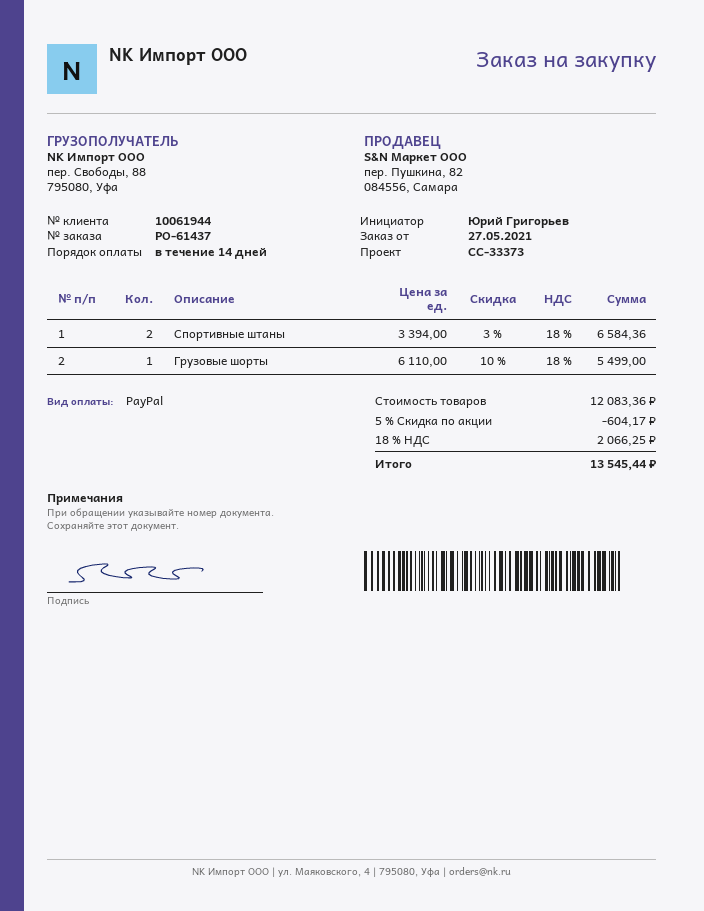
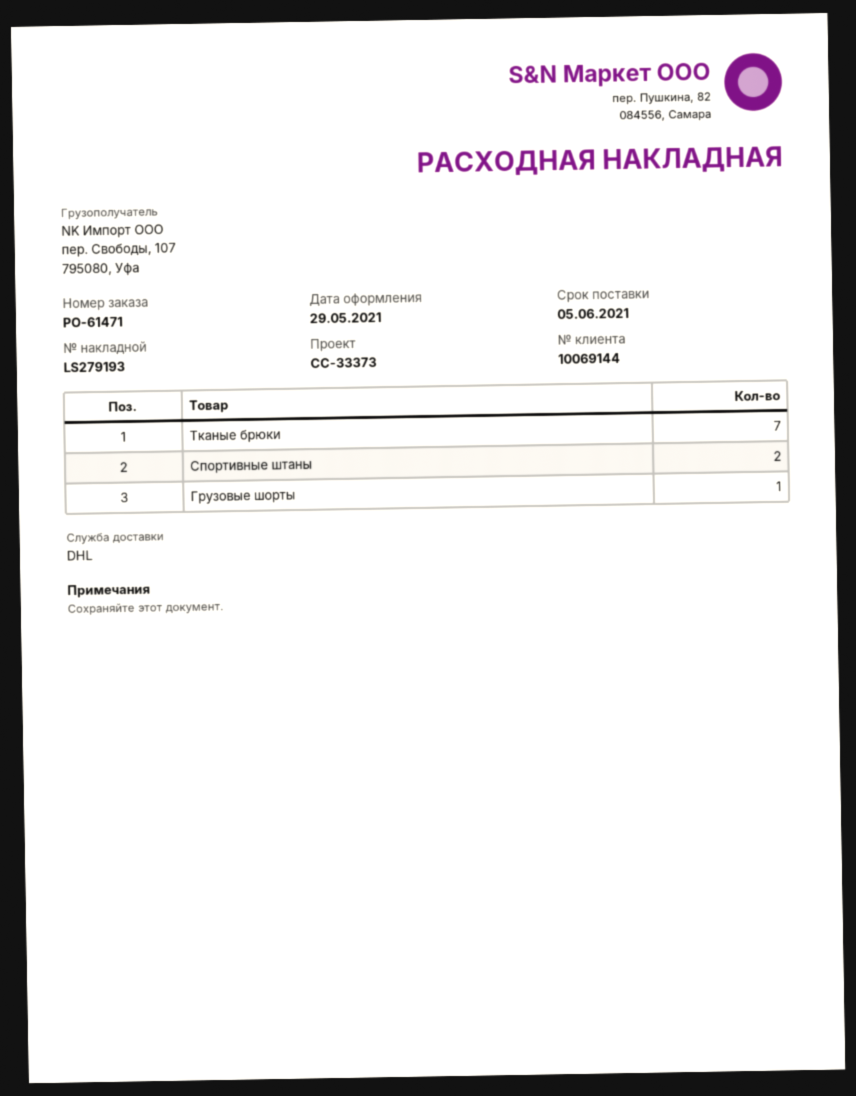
order number: PO-61437 -> PO-61471
order date: 2021-05-27 -> 2021-05-29
customer number: 10061944 -> 10069144
ship to: пер. Свободы, 88, 795080, Уфа -> пер. Свободы, 107, 795080, Уфа
Тканые брюки: none -> 7

